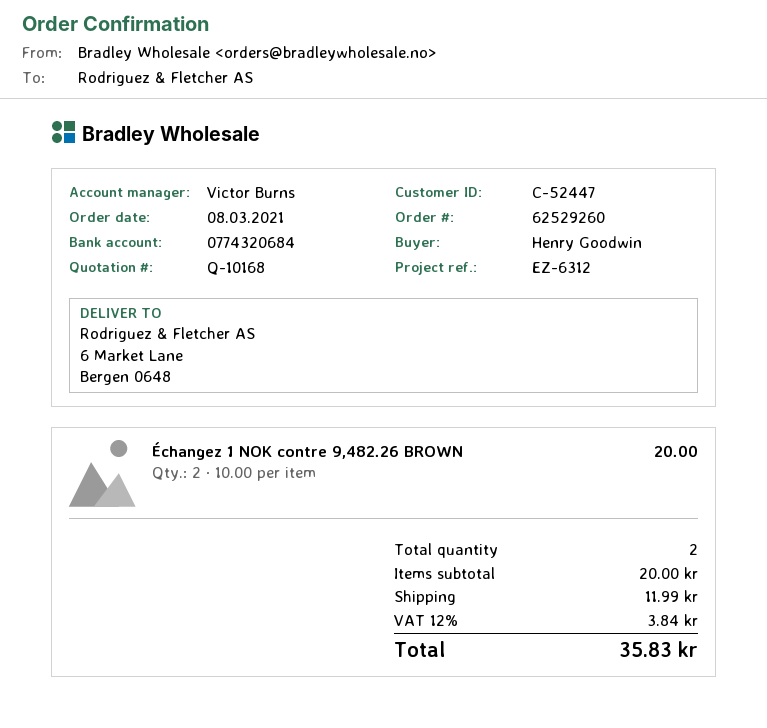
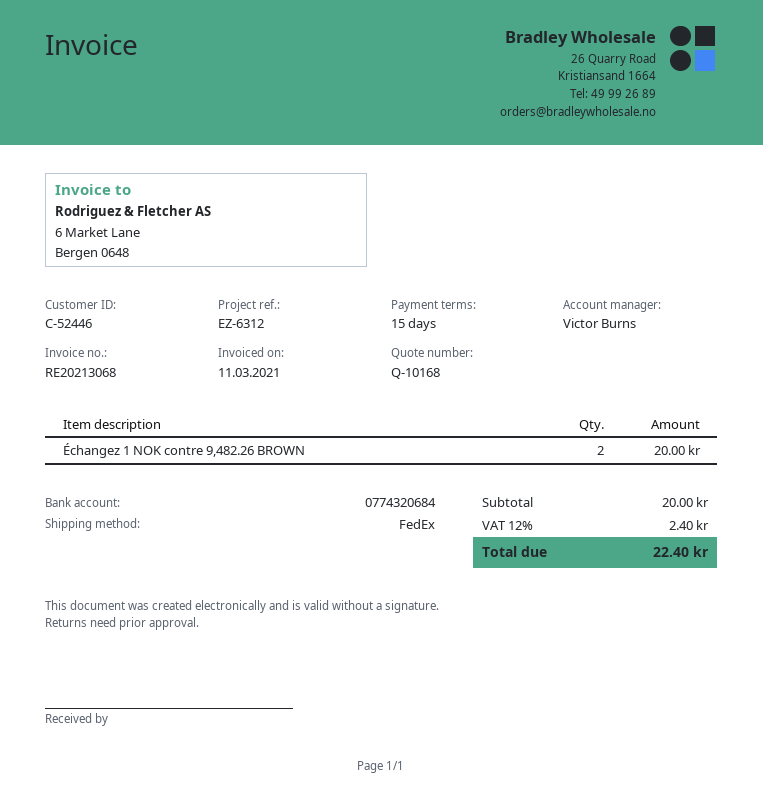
customer number: C-52447 -> C-52446
shipping: 11.99 -> none
tax: 12% = 3.84 -> 12% = 2.40
total: 35.83 -> 22.40

